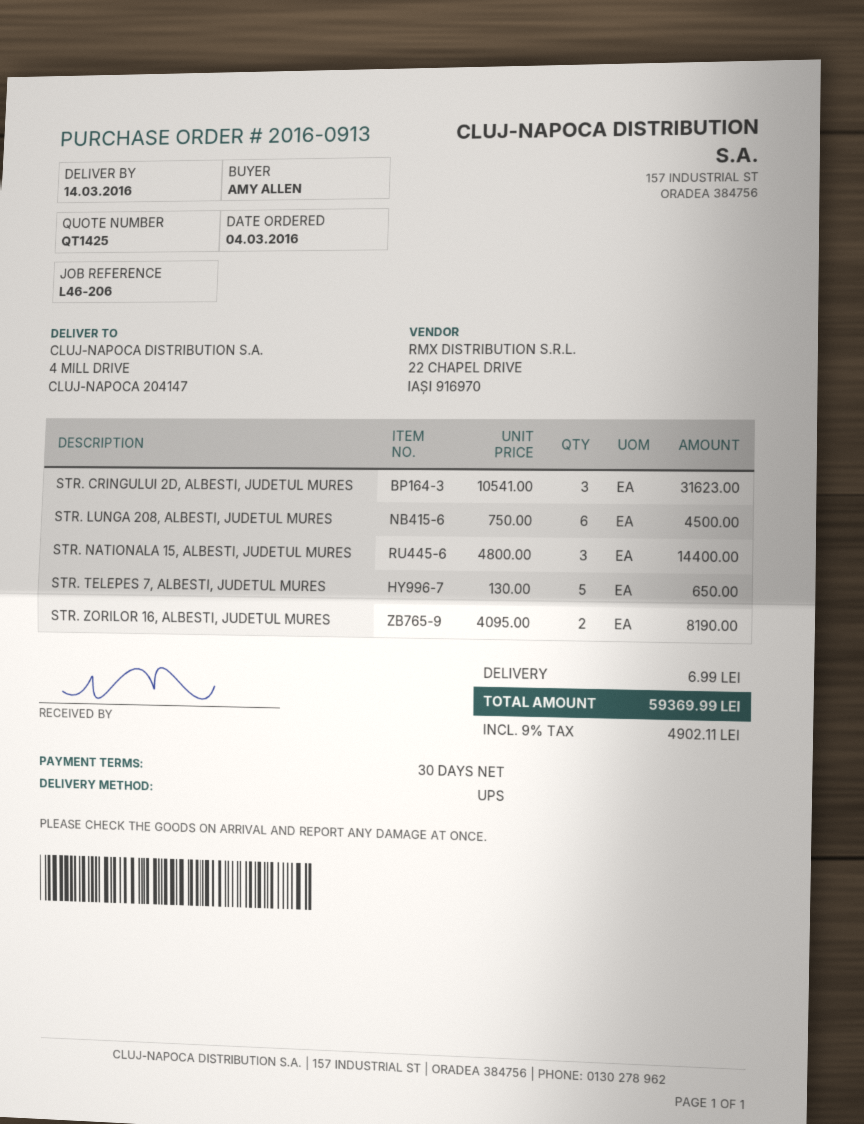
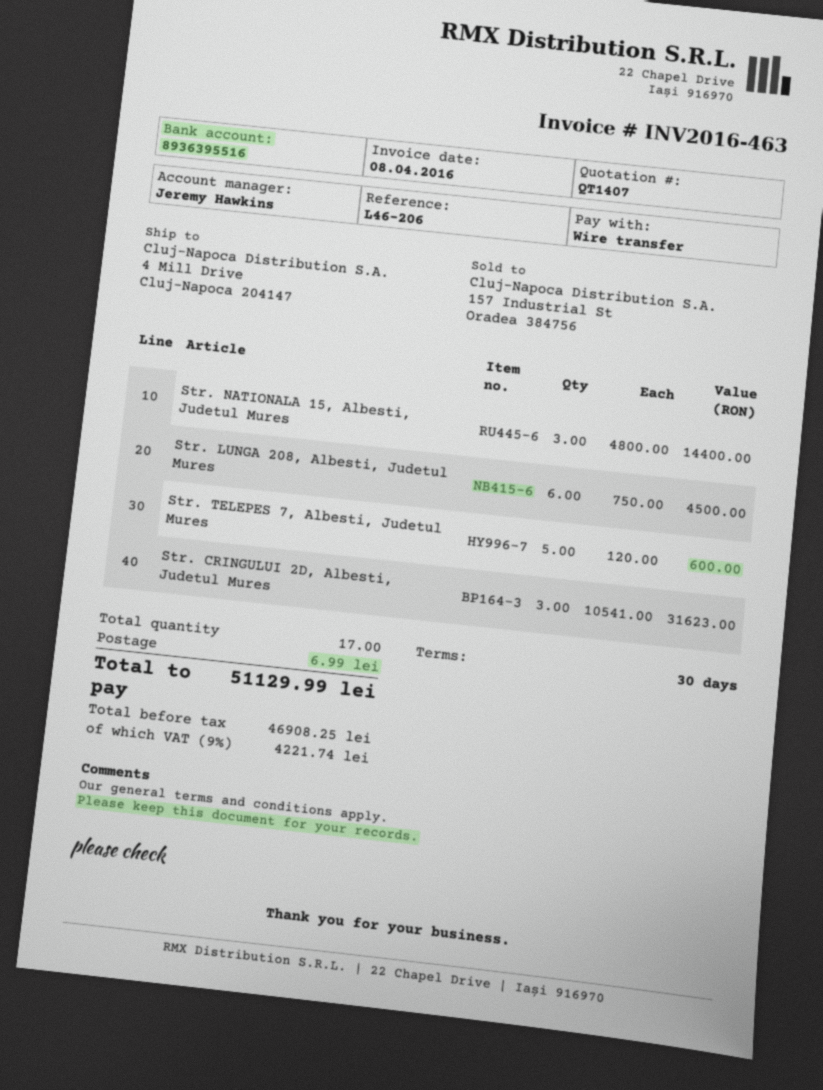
quote number: QT1425 -> QT1407
STR. TELEPES 7, ALBESTI, JUDETUL MURES: 5 x 130.00 = 650.00 -> 5 x 120.00 = 600.00
STR. ZORILOR 16, ALBESTI, JUDETUL MURES: 2 x 4095.00 = 8190.00 -> none
tax: 9% = 4902.11 -> 9% = 4221.74
total: 59369.99 -> 51129.99

